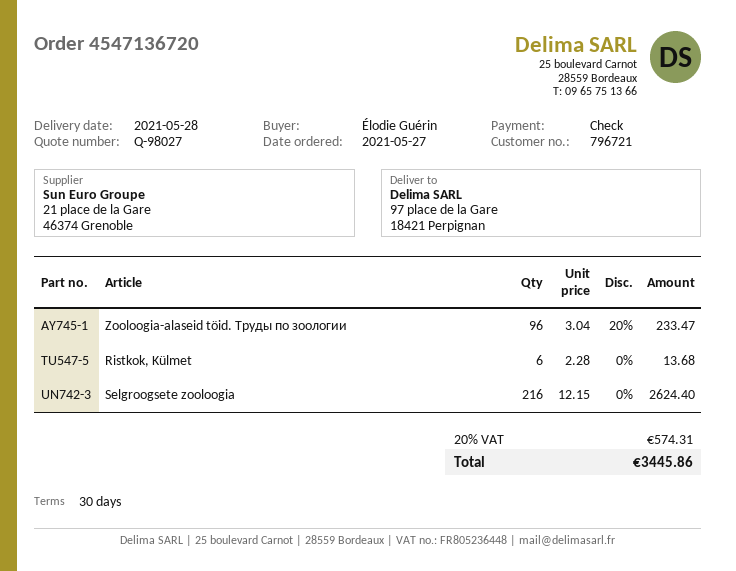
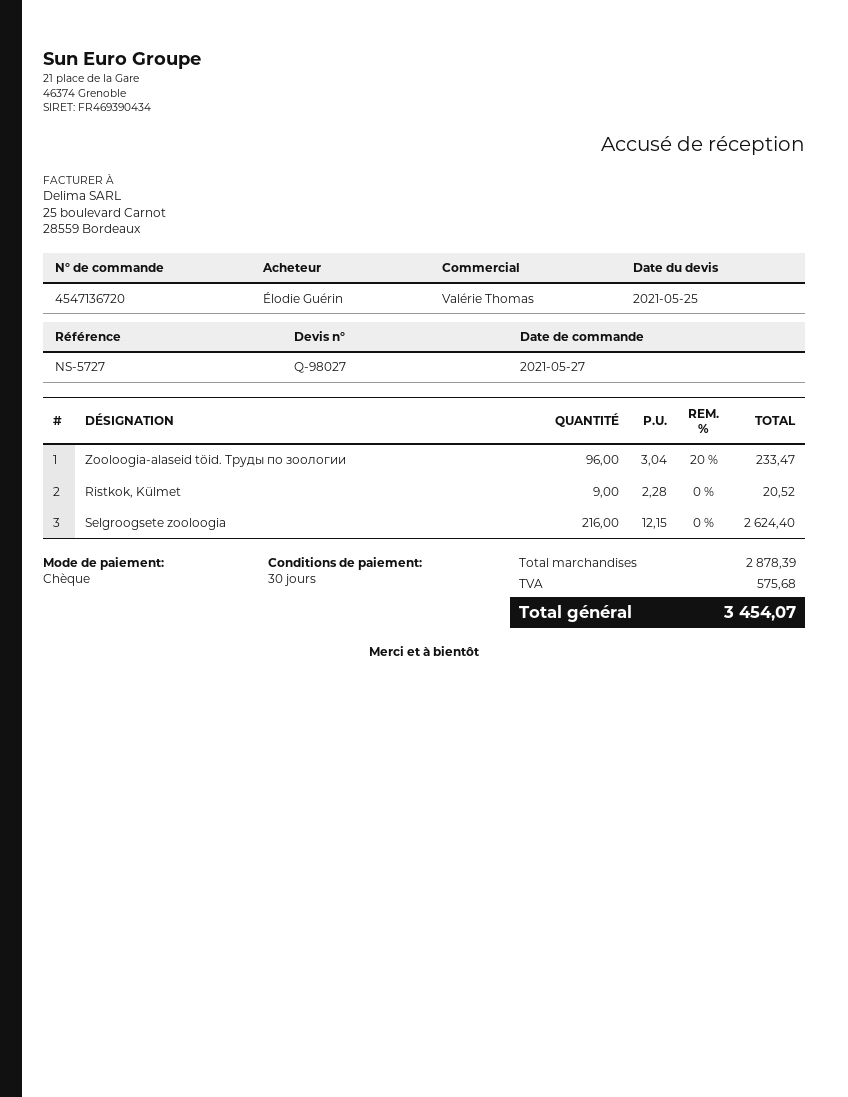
Ristkok, Külmet: 6 x 2.28 = 13.68 -> 9 x 2.28 = 20.52
tax: 574.31 -> 575.68
total: 3445.86 -> 3454.07

